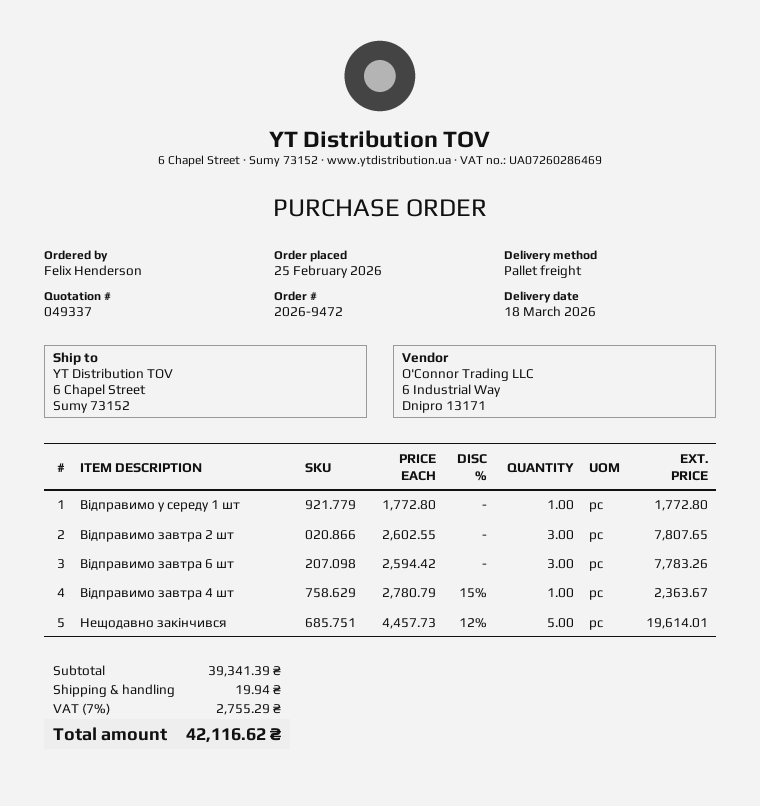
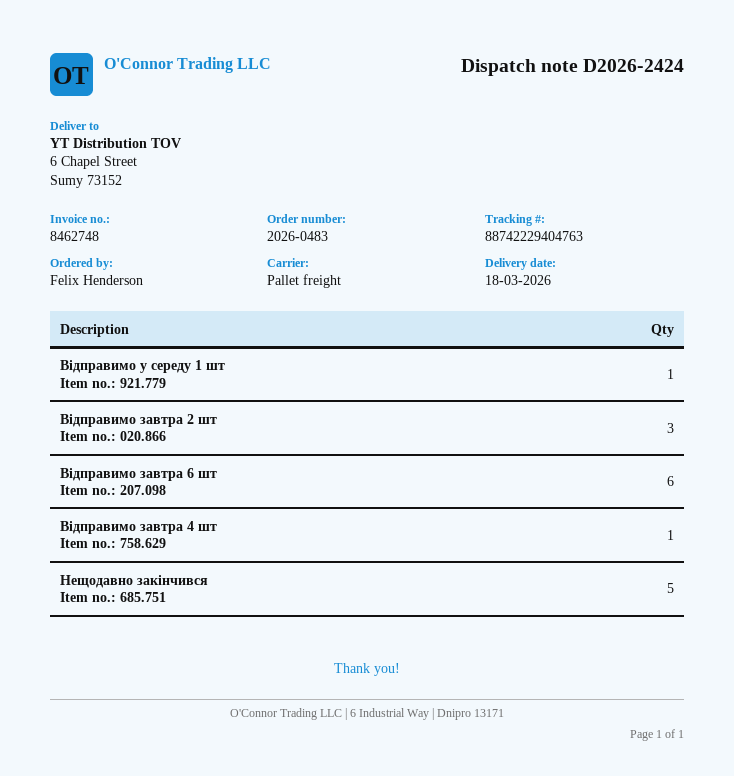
order number: 2026-9472 -> 2026-0483
Відправимо завтра 6 шт: 3 -> 6

